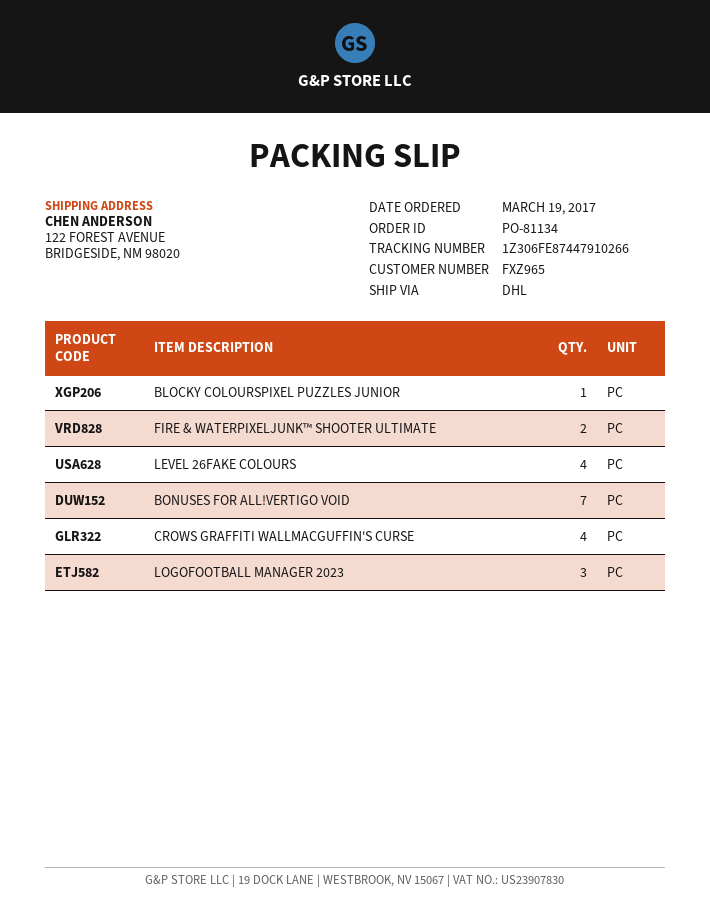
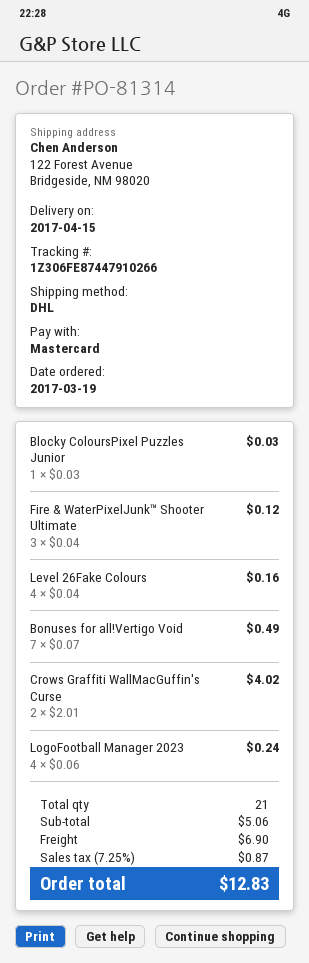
order number: PO-81134 -> PO-81314
FIRE & WATERPIXELJUNK™ SHOOTER ULTIMATE: 2 -> 3
CROWS GRAFFITI WALLMACGUFFIN'S CURSE: 4 -> 2
LOGOFOOTBALL MANAGER 2023: 3 -> 4

